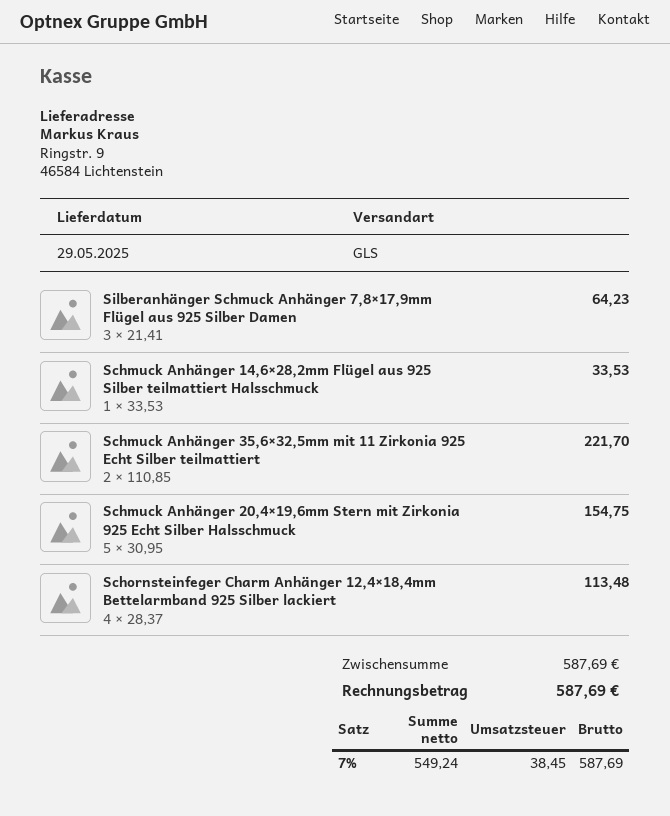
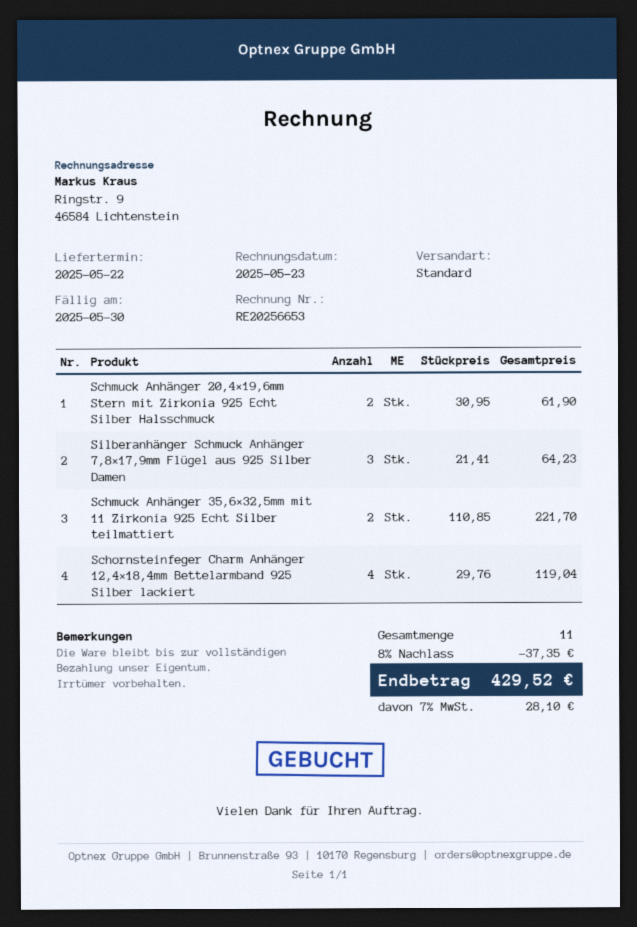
delivery date: 2025-05-29 -> 2025-05-22
shipping method: GLS -> standard
Schmuck Anhänger 14,6×28,2mm Flügel aus 925 Silber teilmattiert Halsschmuck: 1 x 33.53 = 33.53 -> none
Schmuck Anhänger 20,4×19,6mm Stern mit Zirkonia 925 Echt Silber Halsschmuck: 5 x 30.95 = 154.75 -> 2 x 30.95 = 61.90
Schornsteinfeger Charm Anhänger 12,4×18,4mm Bettelarmband 925 Silber lackiert: 4 x 28.37 = 113.48 -> 4 x 29.76 = 119.04
discount: none -> 8% = 37.35
tax: 7% = 38.45 -> 7% = 28.10
total: 587.69 -> 429.52

